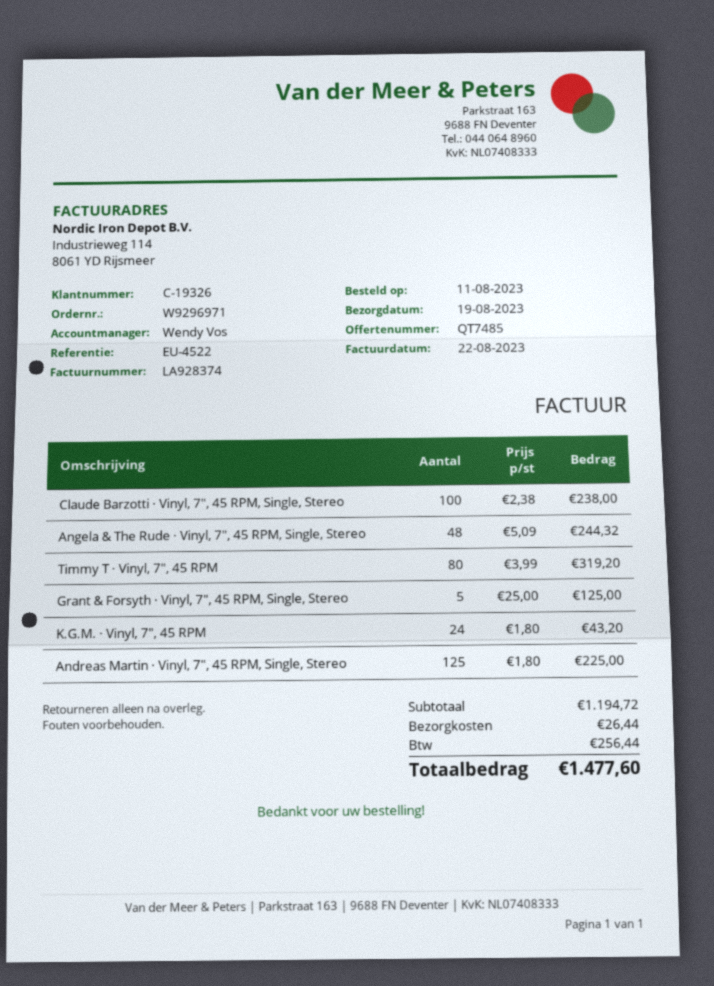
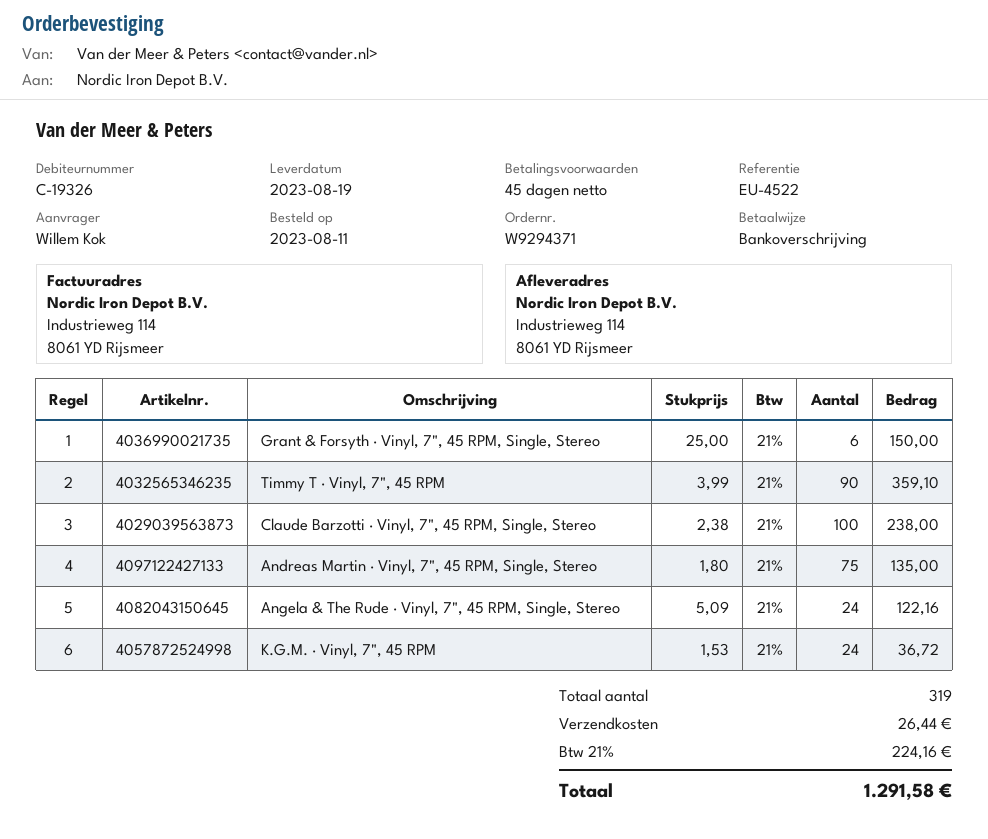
order number: W9296971 -> W9294371
Angela & The Rude · Vinyl, 7", 45 RPM, Single, Stereo: 48 x 5.09 = 244.32 -> 24 x 5.09 = 122.16
Timmy T · Vinyl, 7", 45 RPM: 80 x 3.99 = 319.20 -> 90 x 3.99 = 359.10
Grant & Forsyth · Vinyl, 7", 45 RPM, Single, Stereo: 5 x 25.00 = 125.00 -> 6 x 25.00 = 150.00
K.G.M. · Vinyl, 7", 45 RPM: 24 x 1.80 = 43.20 -> 24 x 1.53 = 36.72
Andreas Martin · Vinyl, 7", 45 RPM, Single, Stereo: 125 x 1.80 = 225.00 -> 75 x 1.80 = 135.00
tax: 256.44 -> 224.16
total: 1477.60 -> 1291.58

